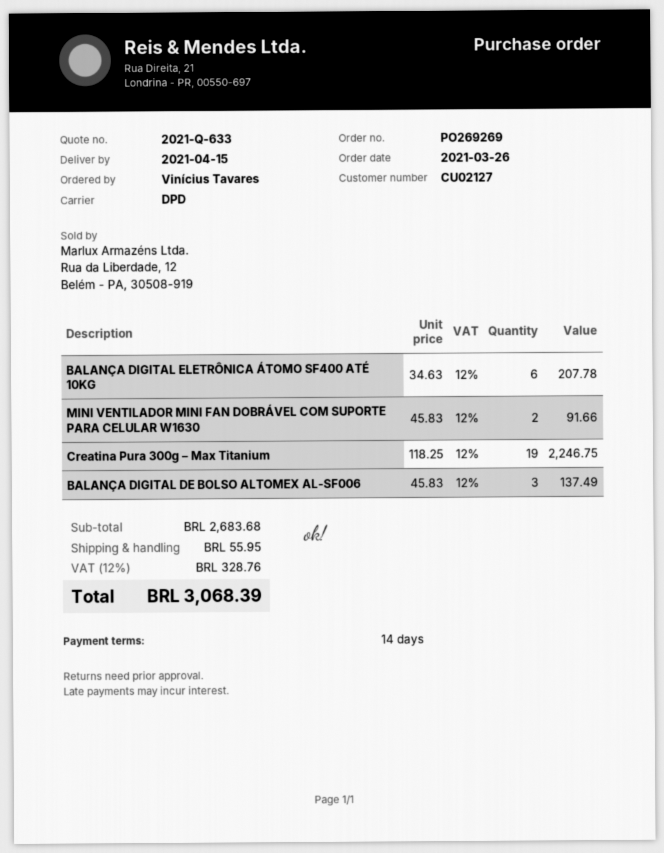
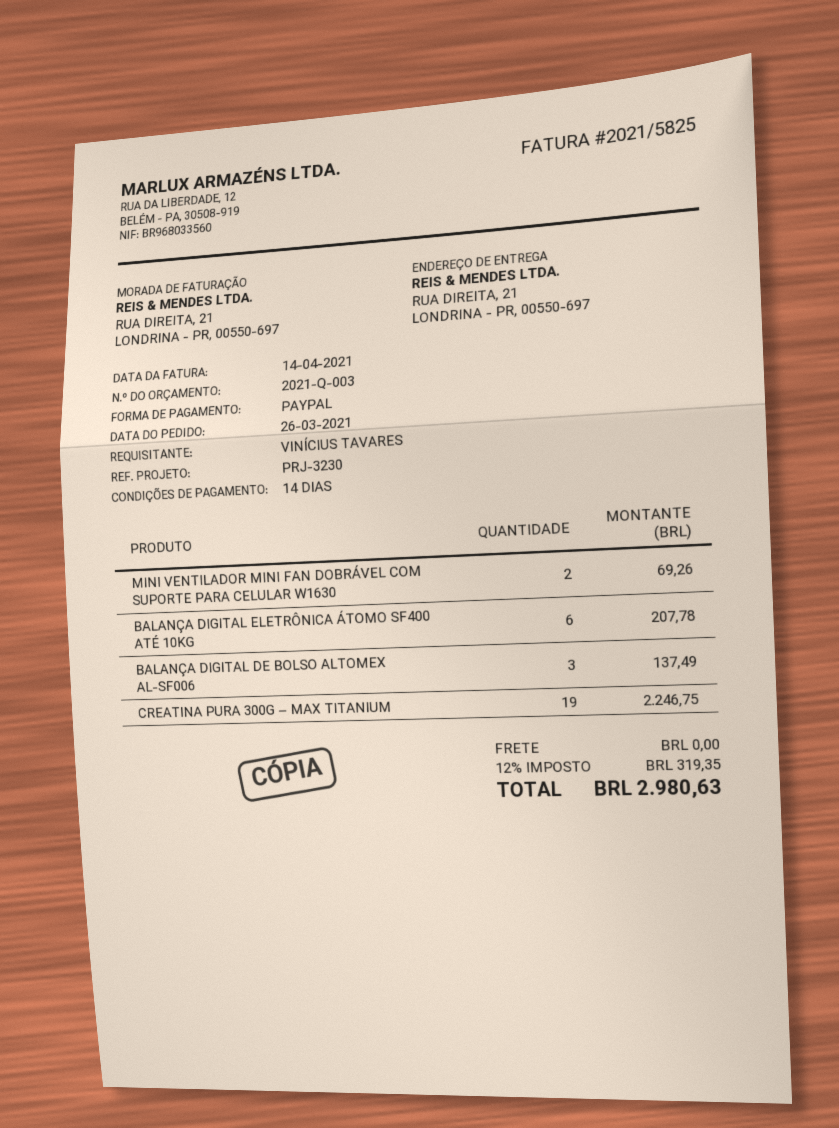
quote number: 2021-Q-633 -> 2021-Q-003
MINI VENTILADOR MINI FAN DOBRÁVEL COM SUPORTE PARA CELULAR W1630: 2 for 91.66 -> 2 for 69.26
shipping: 55.95 -> 0.00
tax: 12% = 328.76 -> 12% = 319.35
total: 3068.39 -> 2980.63

